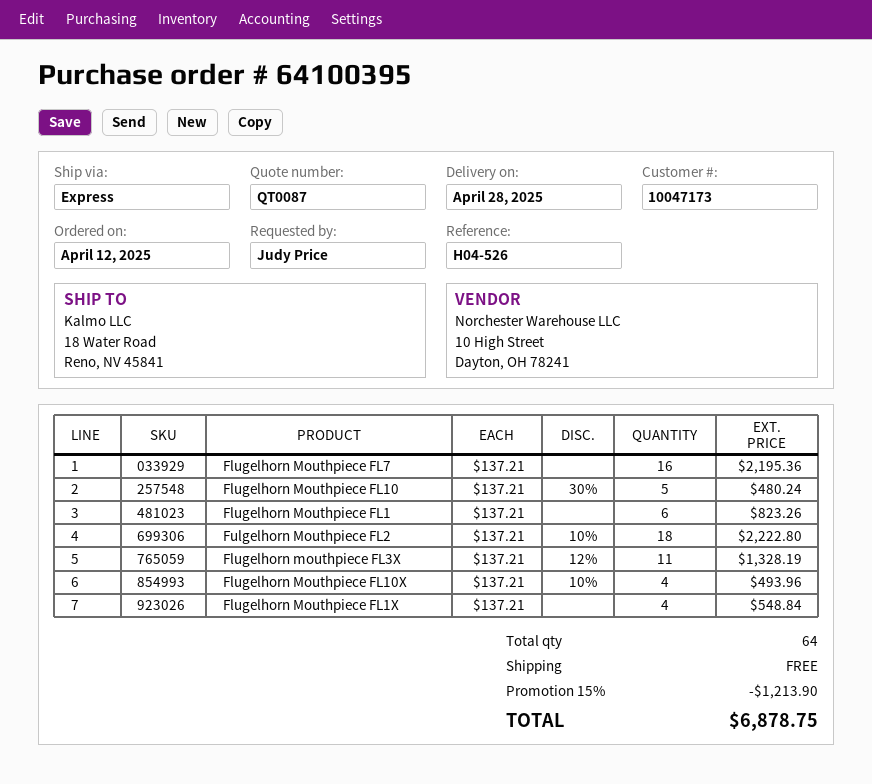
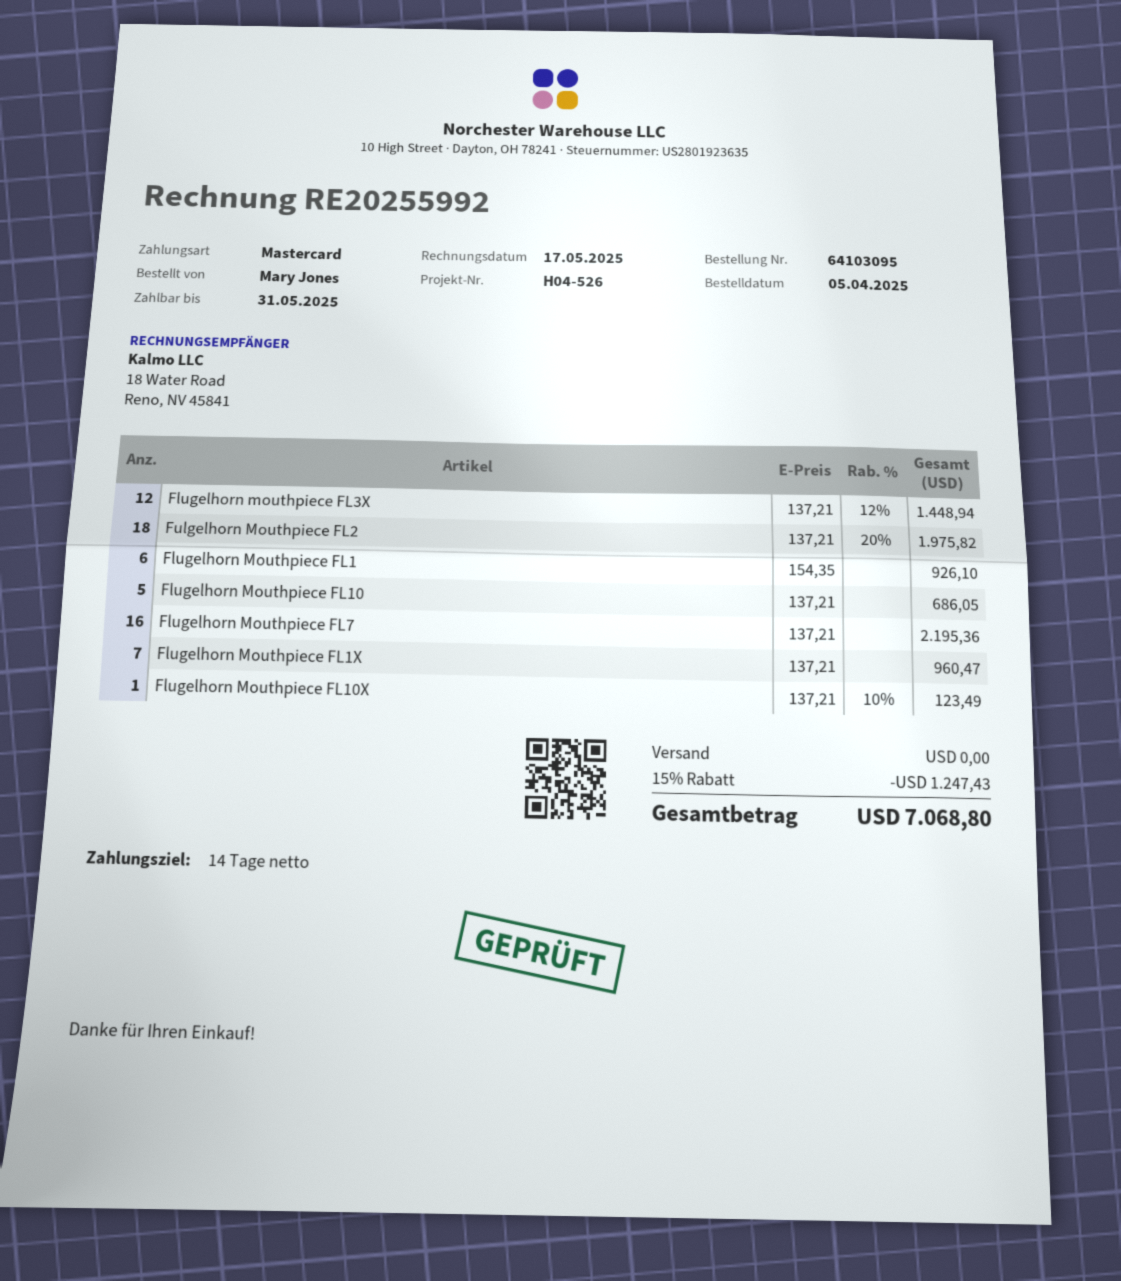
order number: 64100395 -> 64103095
order date: 2025-04-12 -> 2025-04-05
ordered by: Judy Price -> Mary Jones
Flugelhorn Mouthpiece FL10: 5 x 137.21 - 30% = 480.24 -> 5 x 137.21 = 686.05
Flugelhorn Mouthpiece FL1: 6 x 137.21 = 823.26 -> 6 x 154.35 = 926.10
Fulgelhorn Mouthpiece FL2: 18 x 137.21 - 10% = 2222.80 -> 18 x 137.21 - 20% = 1975.82
Flugelhorn mouthpiece FL3X: 11 x 137.21 - 12% = 1328.19 -> 12 x 137.21 - 12% = 1448.94
Flugelhorn Mouthpiece FL10X: 4 x 137.21 - 10% = 493.96 -> 1 x 137.21 - 10% = 123.49
Flugelhorn Mouthpiece FL1X: 4 x 137.21 = 548.84 -> 7 x 137.21 = 960.47
discount: 15% = 1213.90 -> 15% = 1247.43
total: 6878.75 -> 7068.80

